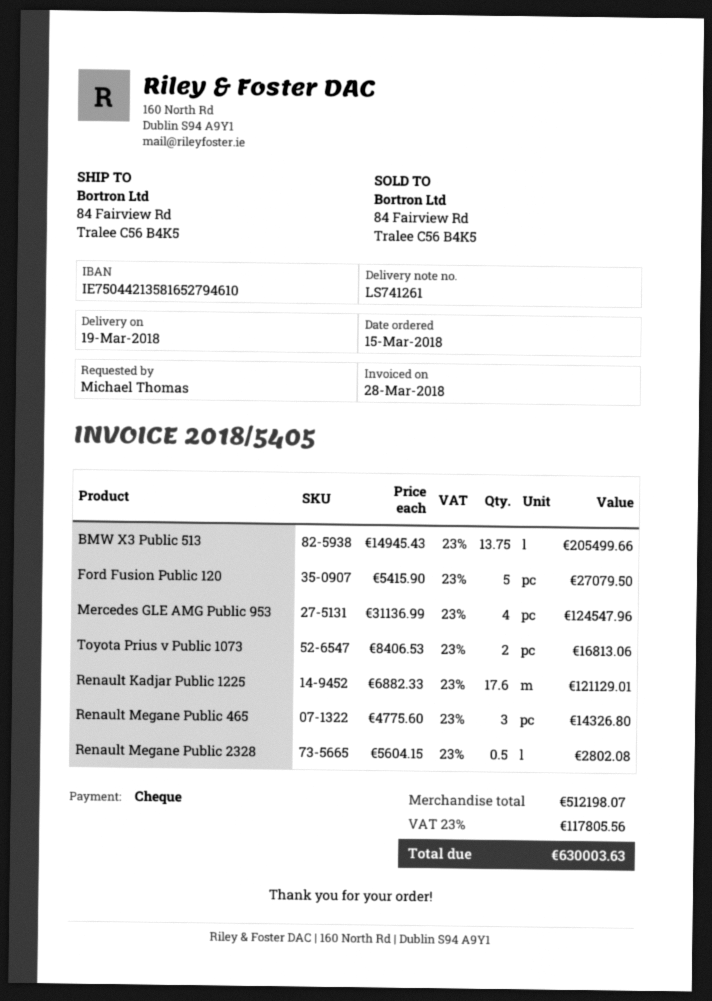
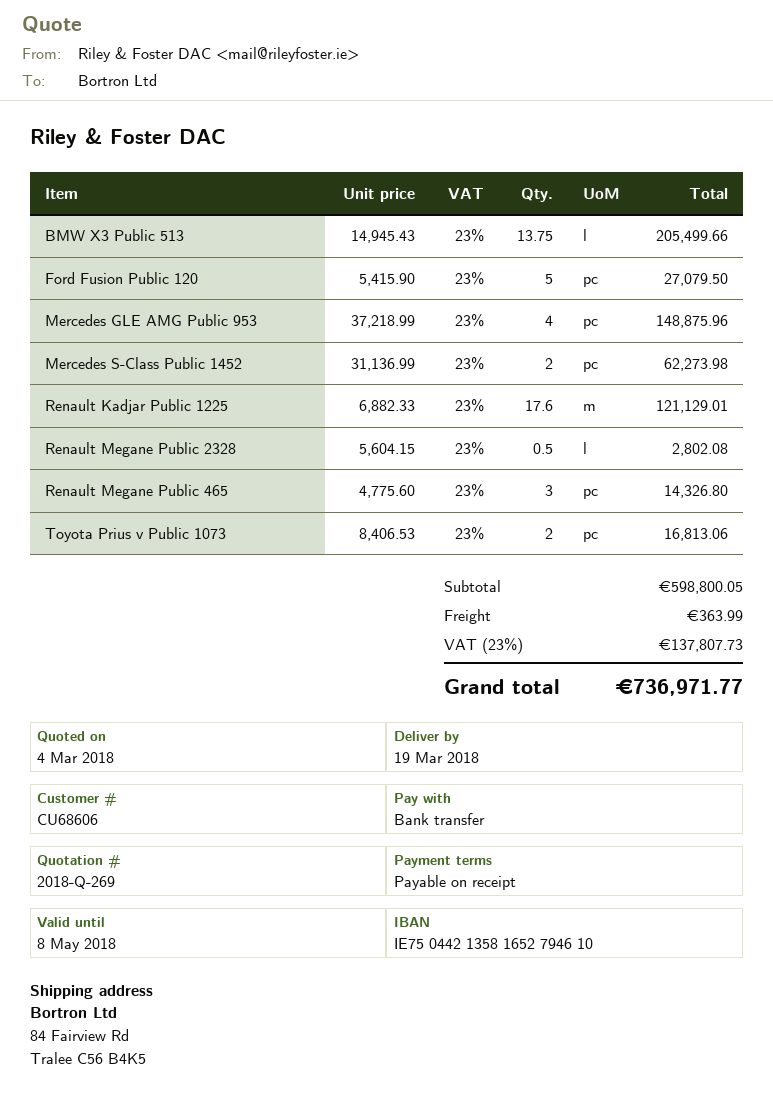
payment method: cheque -> bank transfer
Mercedes GLE AMG Public 953: 4 x 31136.99 = 124547.96 -> 4 x 37218.99 = 148875.96
Mercedes S-Class Public 1452: none -> 2 x 31136.99 = 62273.98
subtotal: 512198.07 -> 598800.05
shipping: none -> 363.99
tax: 23% = 117805.56 -> 23% = 137807.73
total: 630003.63 -> 736971.77

